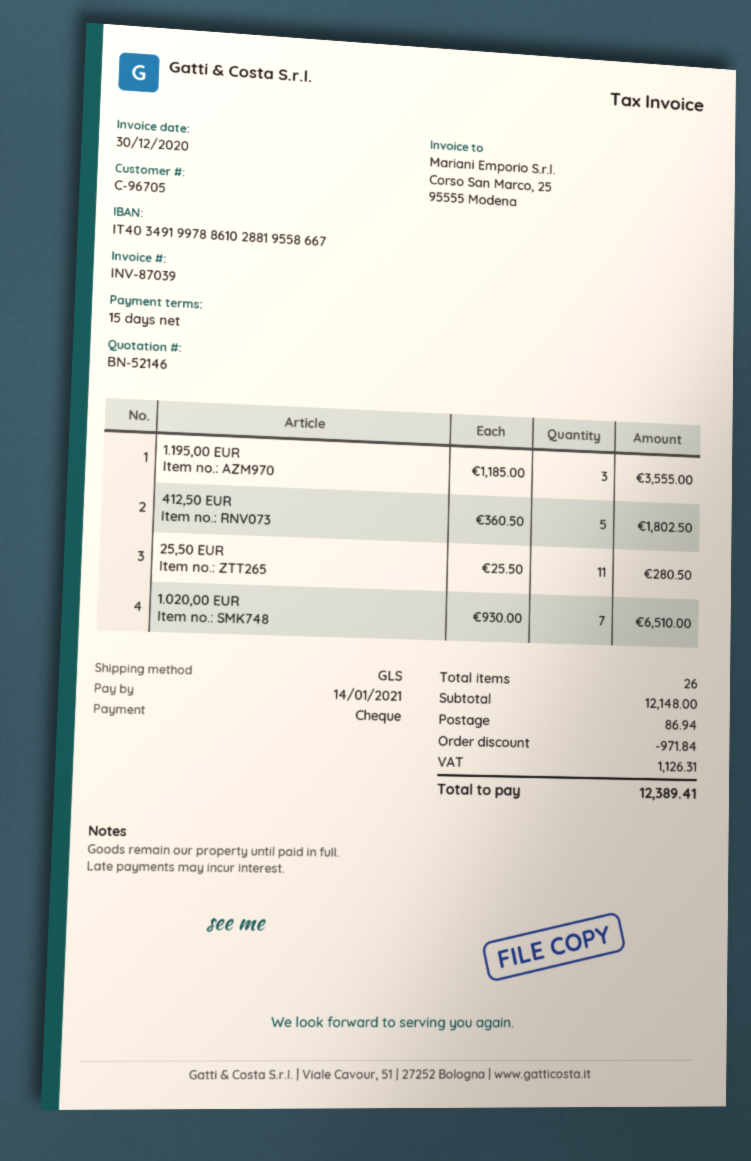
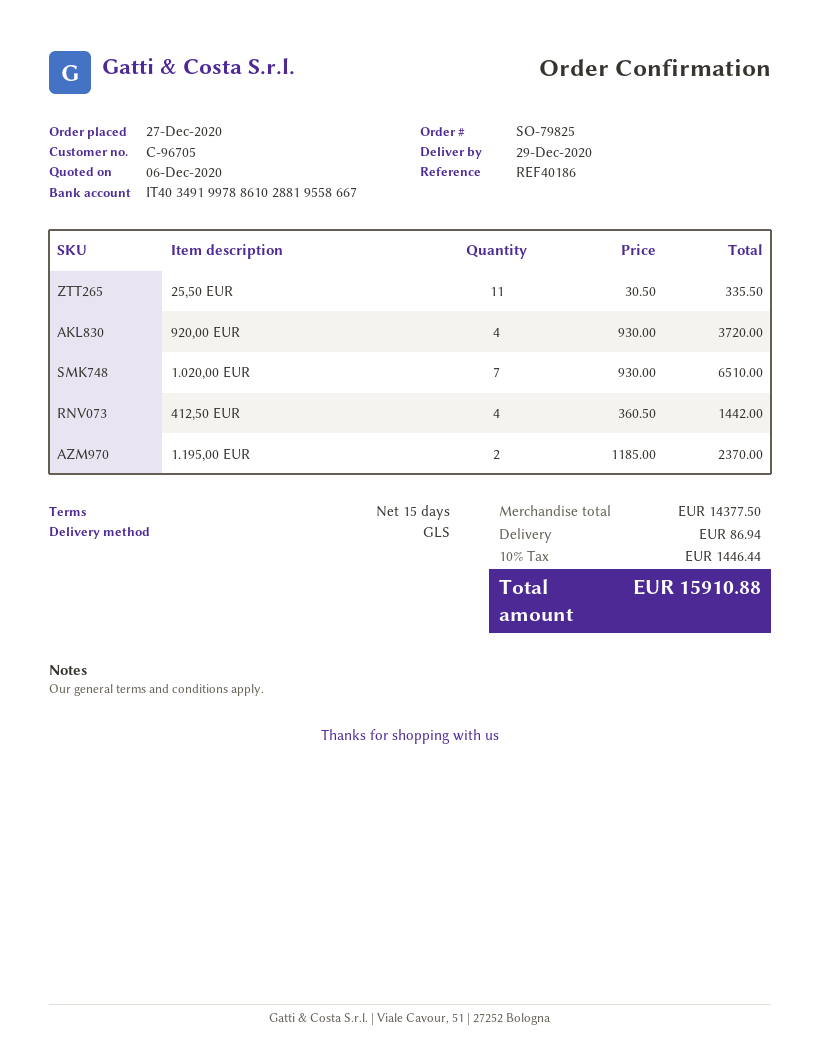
1.195,00 EUR: 3 x 1185.00 = 3555.00 -> 2 x 1185.00 = 2370.00
412,50 EUR: 5 x 360.50 = 1802.50 -> 4 x 360.50 = 1442.00
25,50 EUR: 11 x 25.50 = 280.50 -> 11 x 30.50 = 335.50
920,00 EUR: none -> 4 x 930.00 = 3720.00
subtotal: 12148.00 -> 14377.50
discount: 971.84 -> none
tax: 1126.31 -> 1446.44
total: 12389.41 -> 15910.88

